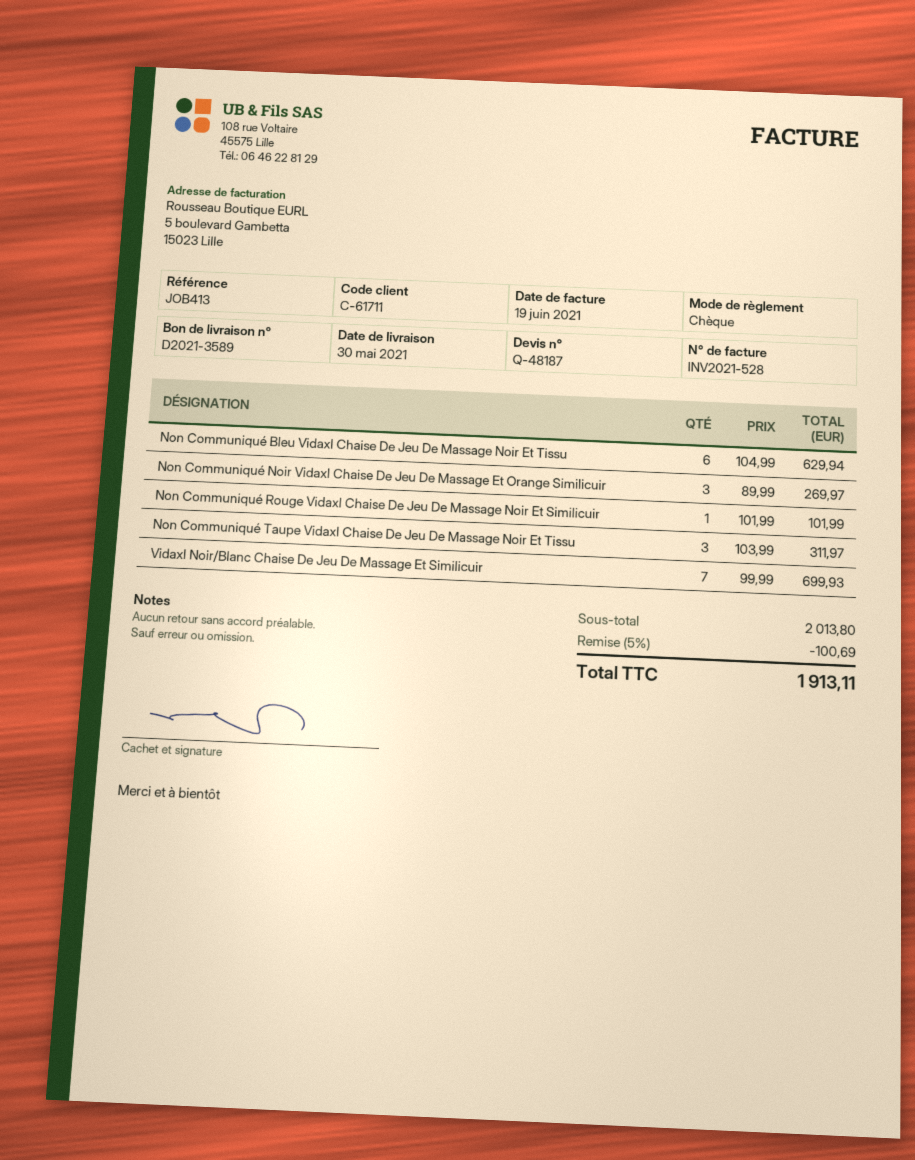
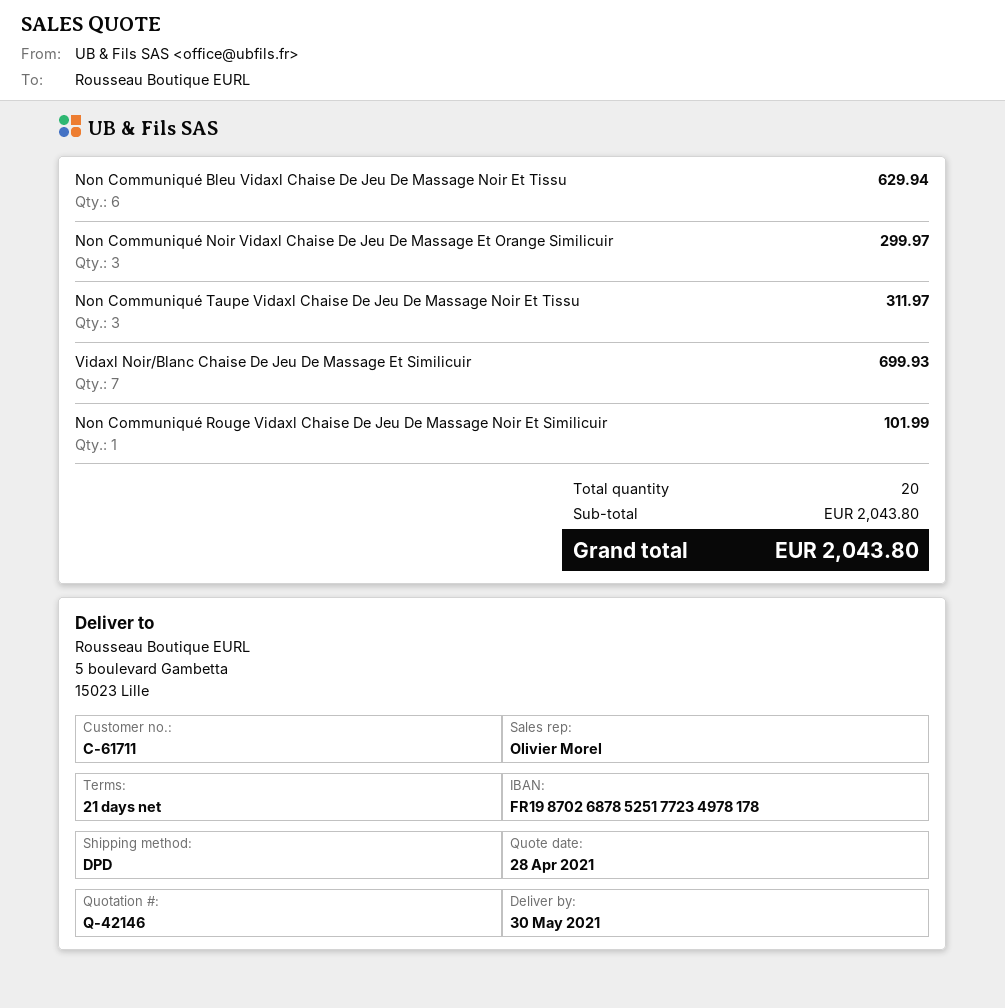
quote number: Q-48187 -> Q-42146
Non Communiqué Noir Vidaxl Chaise De Jeu De Massage Et Orange Similicuir: 3 for 269.97 -> 3 for 299.97
subtotal: 2013.80 -> 2043.80
discount: 5% = 100.69 -> none
total: 1913.11 -> 2043.80

